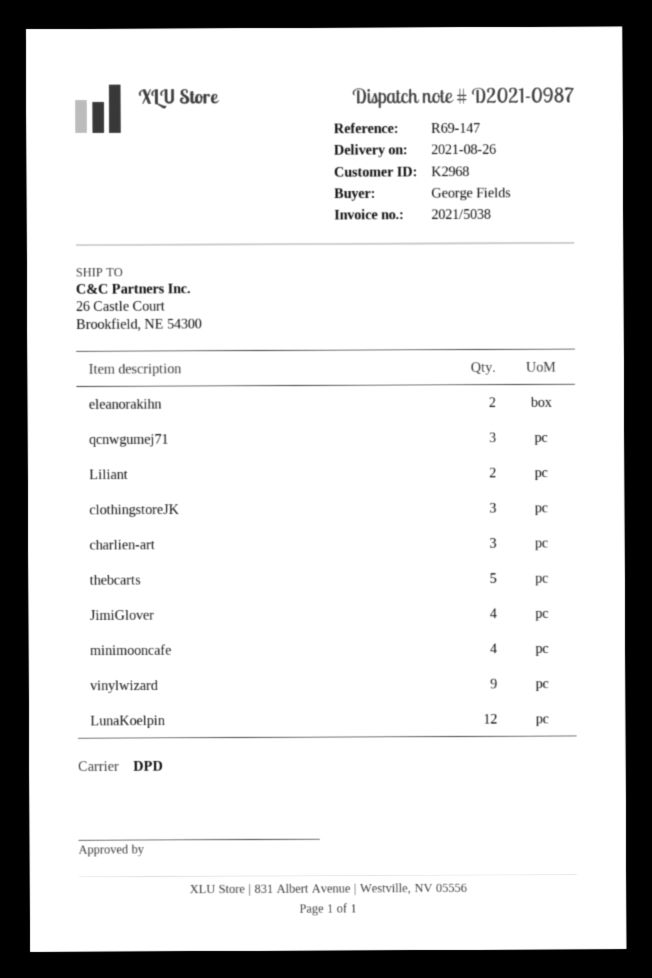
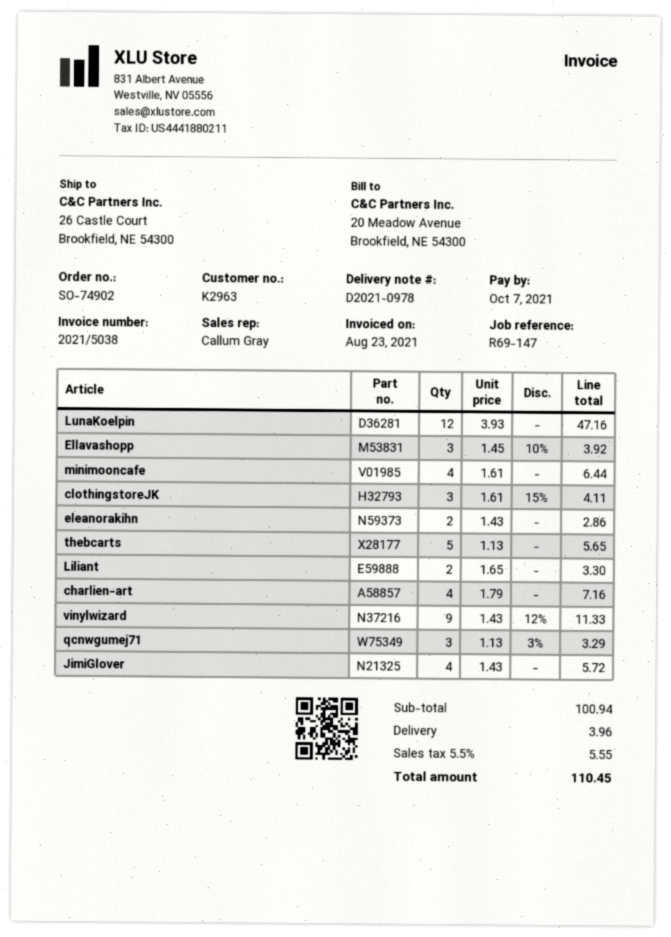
delivery note number: D2021-0987 -> D2021-0978
customer number: K2968 -> K2963
charlien-art: 3 -> 4
Ellavashopp: none -> 3

